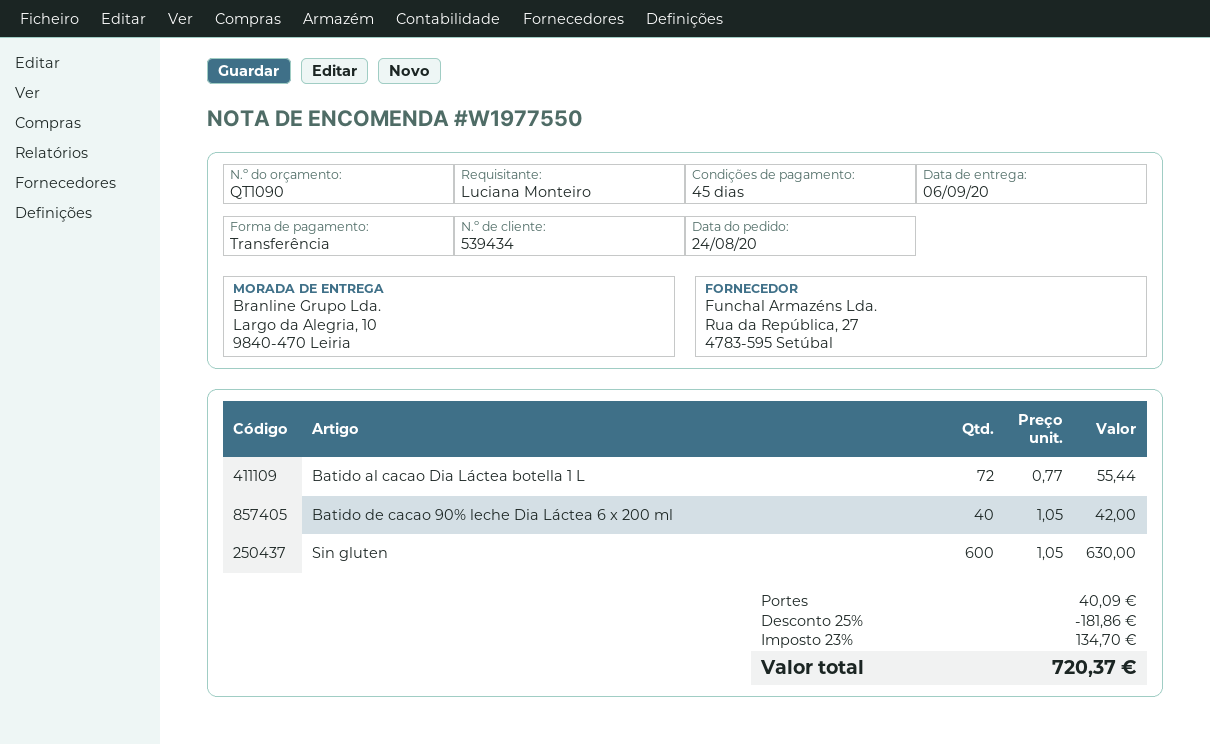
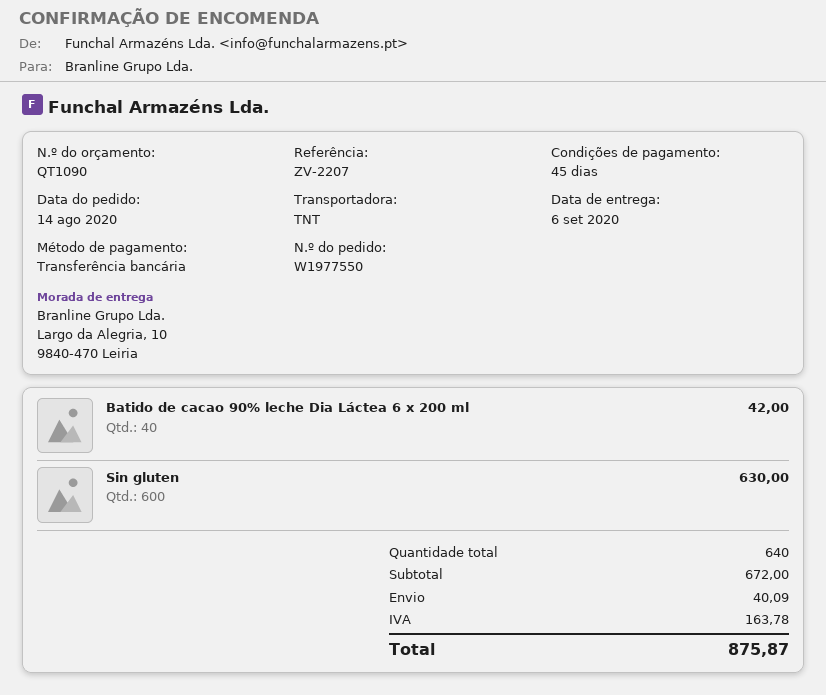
order date: 2020-08-24 -> 2020-08-14
Batido al cacao Dia Láctea botella 1 L: 72 for 55.44 -> none
discount: 25% = 181.86 -> none
tax: 134.70 -> 163.78
total: 720.37 -> 875.87

